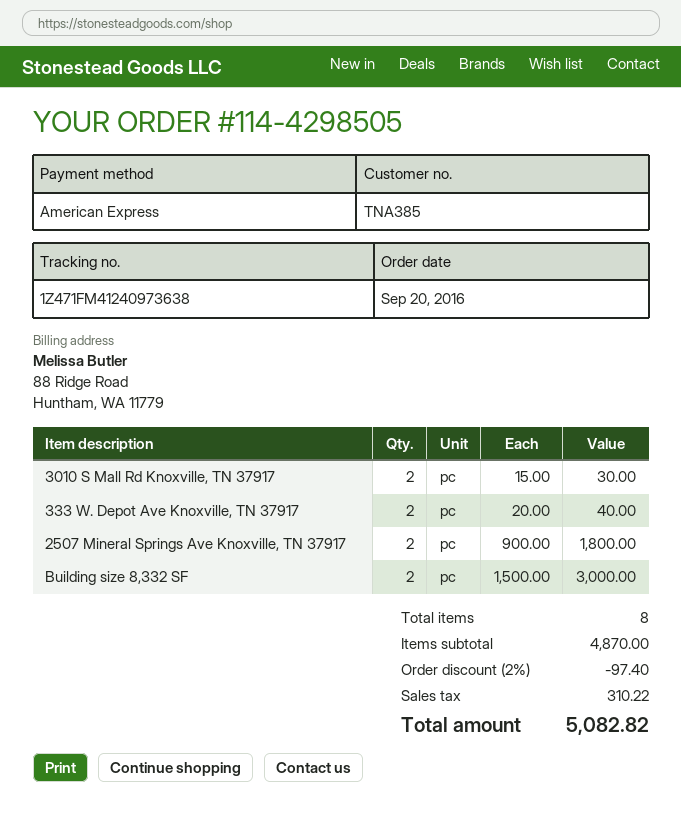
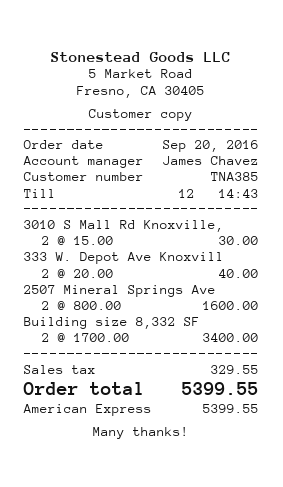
2507 Mineral Springs Ave Knoxville, TN 37917: 2 x 900.00 = 1800.00 -> 2 x 800.00 = 1600.00
Building size 8,332 SF: 2 x 1500.00 = 3000.00 -> 2 x 1700.00 = 3400.00
discount: 2% = 97.40 -> none
tax: 310.22 -> 329.55
total: 5082.82 -> 5399.55

